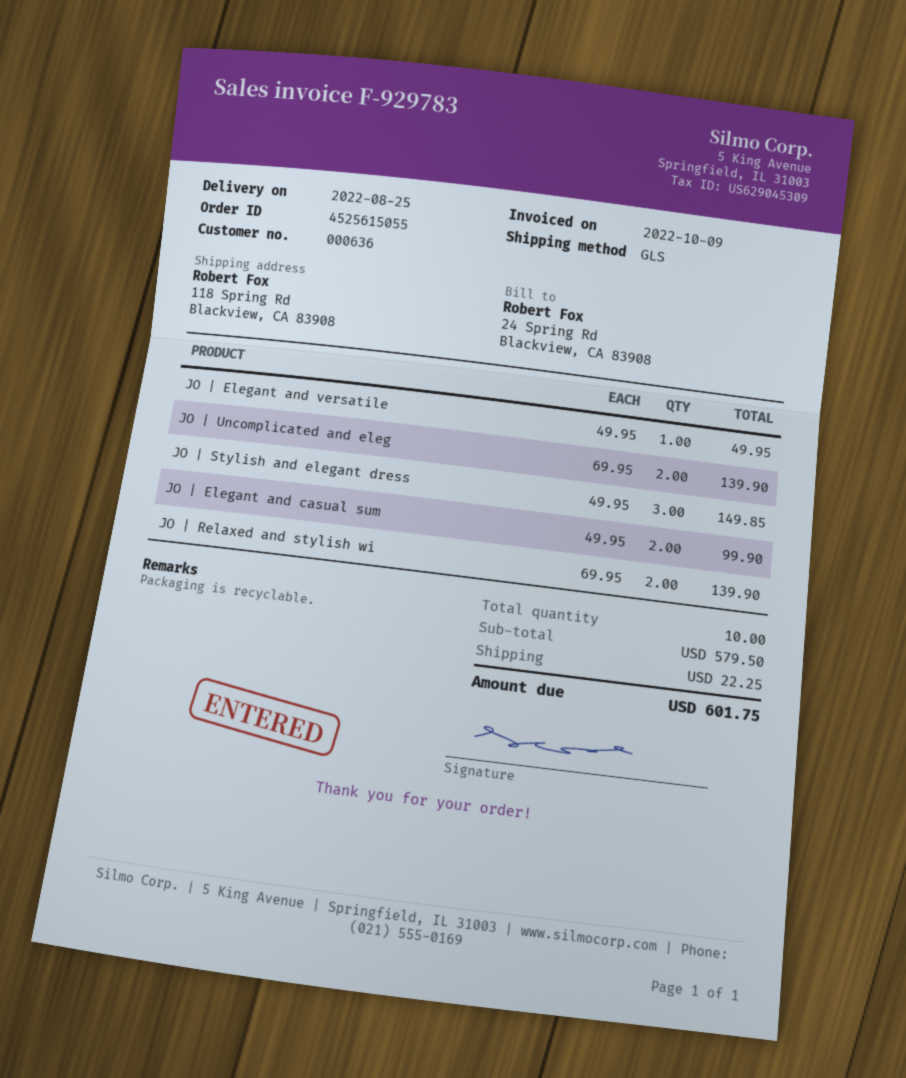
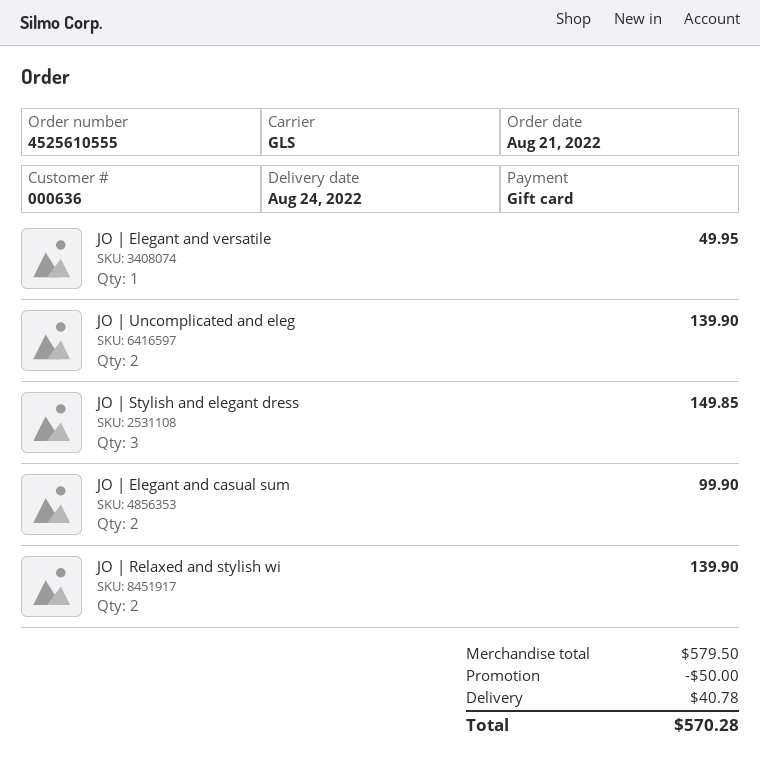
order number: 4525615055 -> 4525610555
delivery date: 2022-08-25 -> 2022-08-24
discount: none -> 50.00
shipping: 22.25 -> 40.78
total: 601.75 -> 570.28

